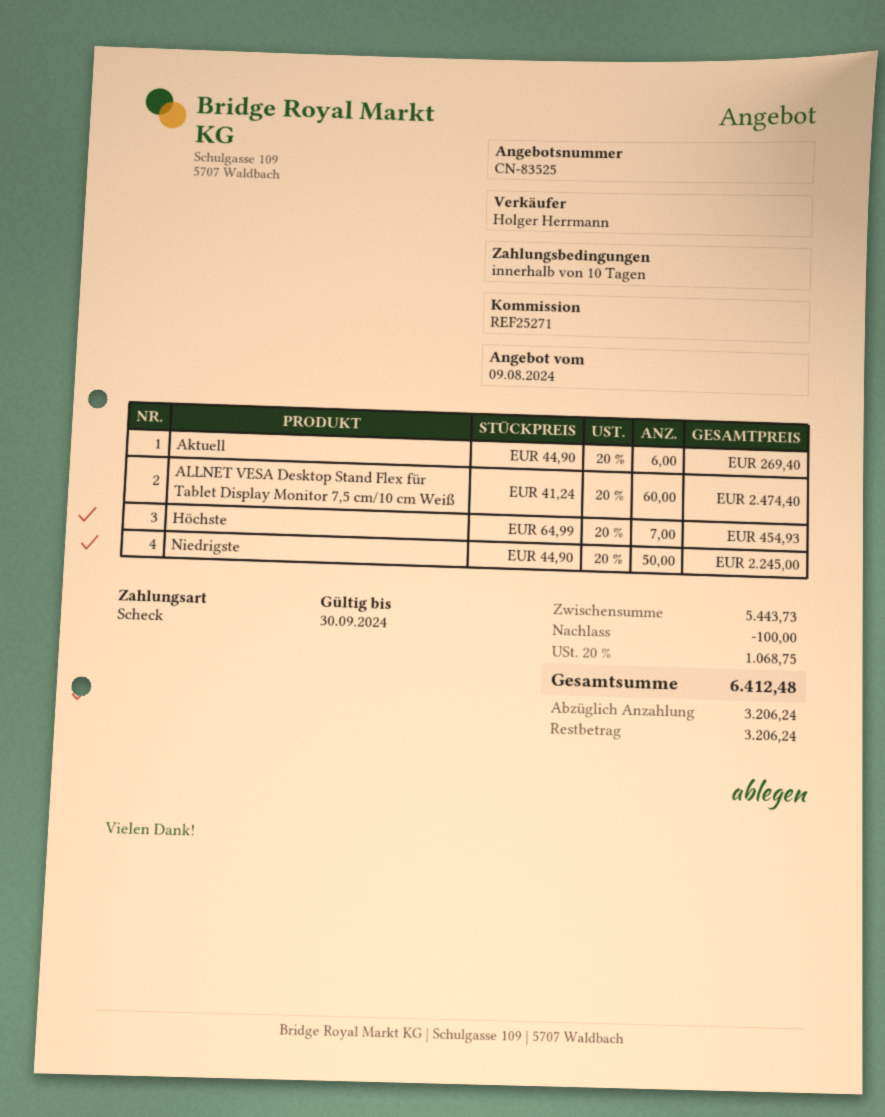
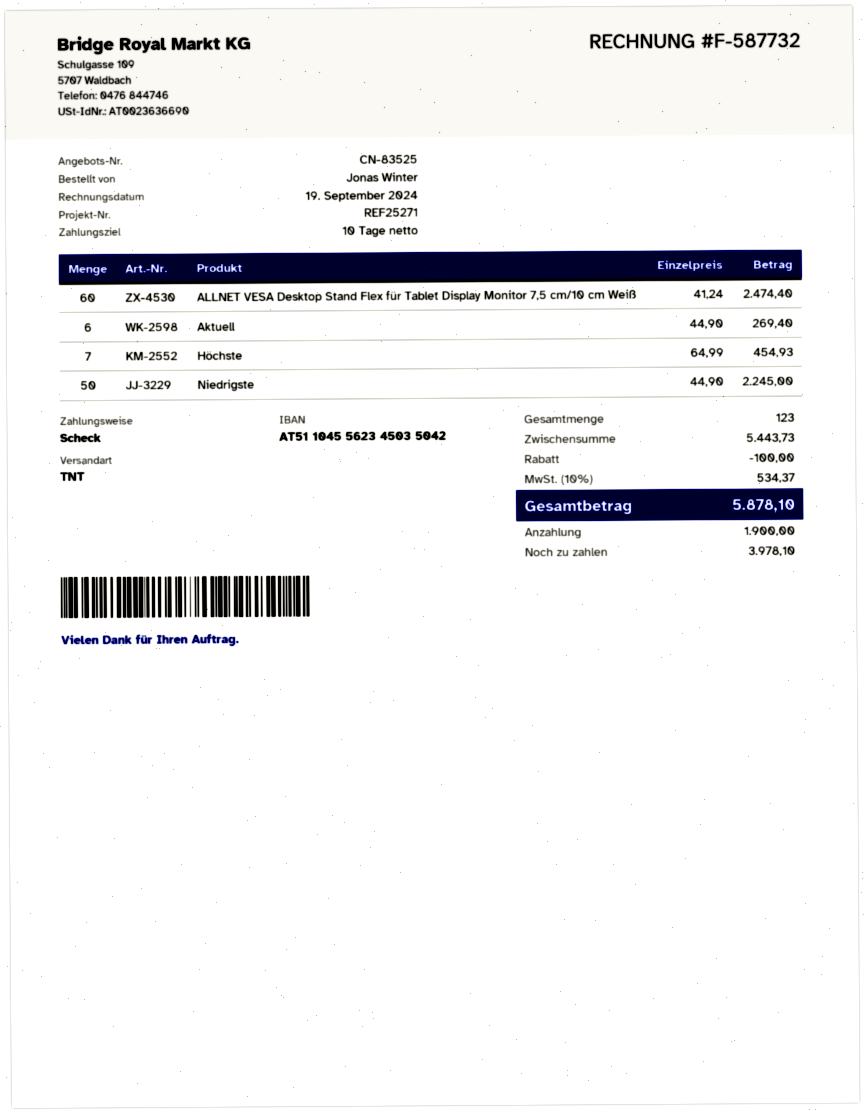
tax: 20% = 1068.75 -> 10% = 534.37
total: 6412.48 -> 5878.10
deposit: 3206.24 -> 1900.00
balance: 3206.24 -> 3978.10

